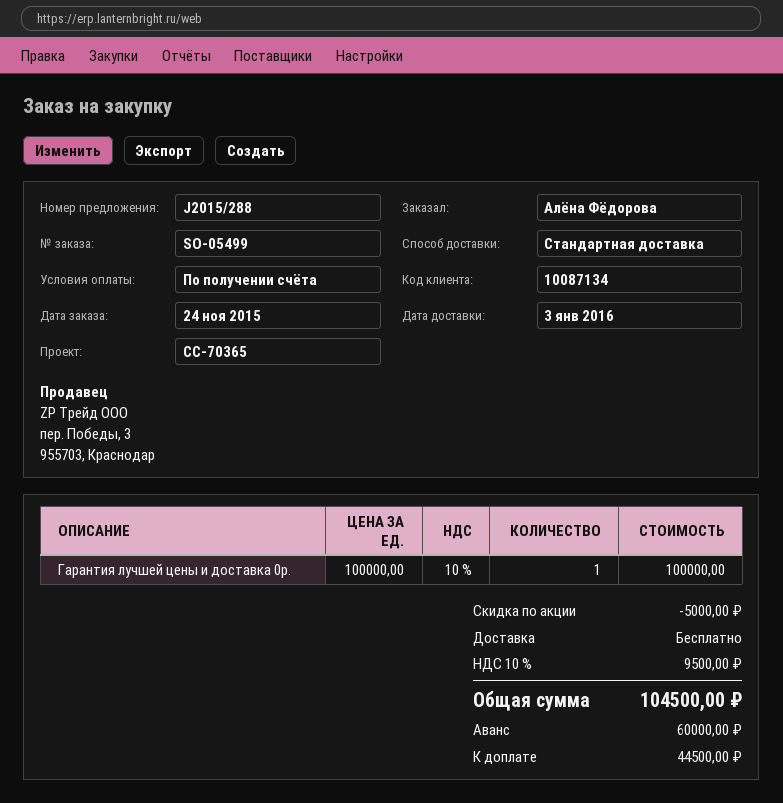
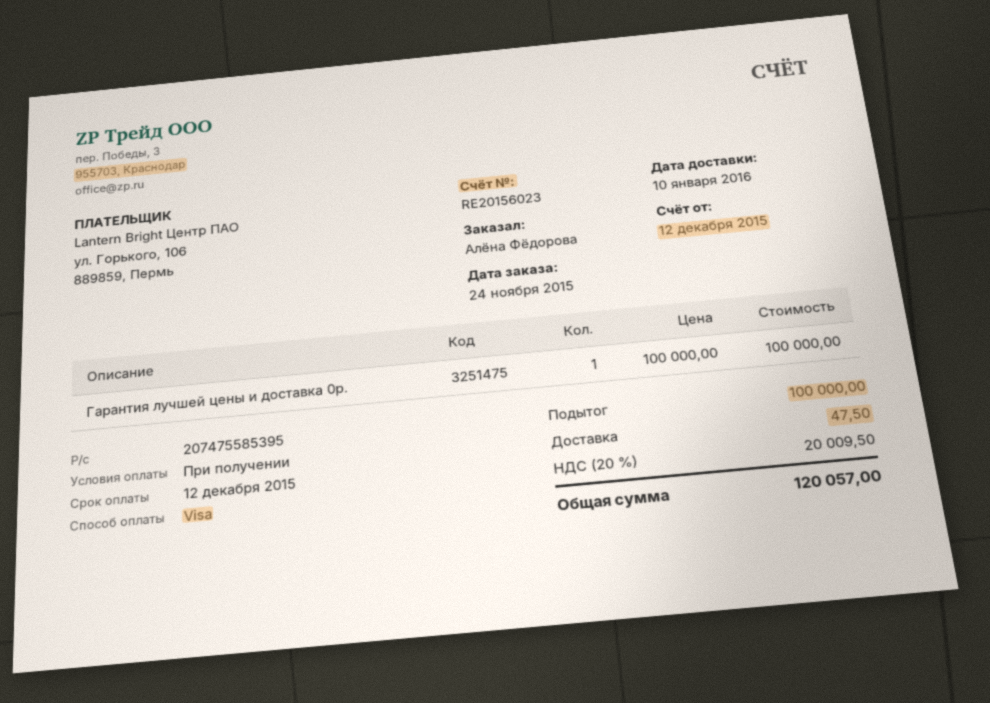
delivery date: 2016-01-03 -> 2016-01-10
discount: 5000.00 -> none
shipping: 0.00 -> 47.50
tax: 10% = 9500.00 -> 20% = 20009.50
total: 104500.00 -> 120057.00

